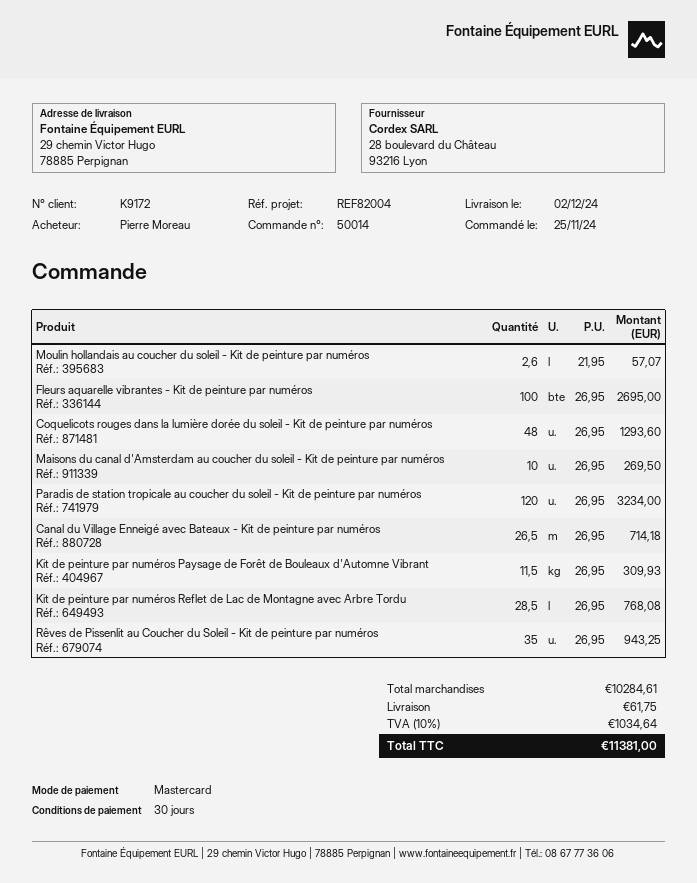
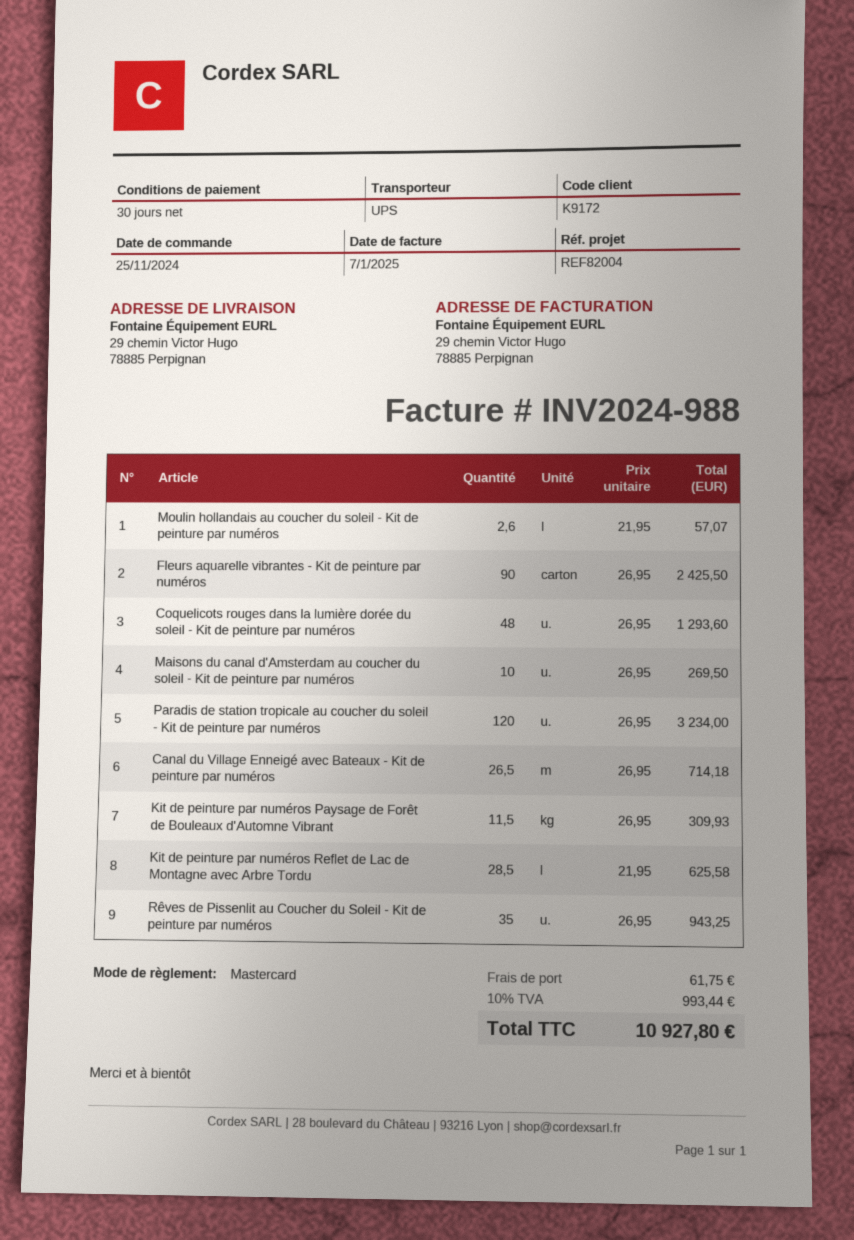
Fleurs aquarelle vibrantes - Kit de peinture par numéros: 100 x 26.95 = 2695.00 -> 90 x 26.95 = 2425.50
Kit de peinture par numéros Reflet de Lac de Montagne avec Arbre Tordu: 28.5 x 26.95 = 768.08 -> 28.5 x 21.95 = 625.58
tax: 10% = 1034.64 -> 10% = 993.44
total: 11381.00 -> 10927.80

